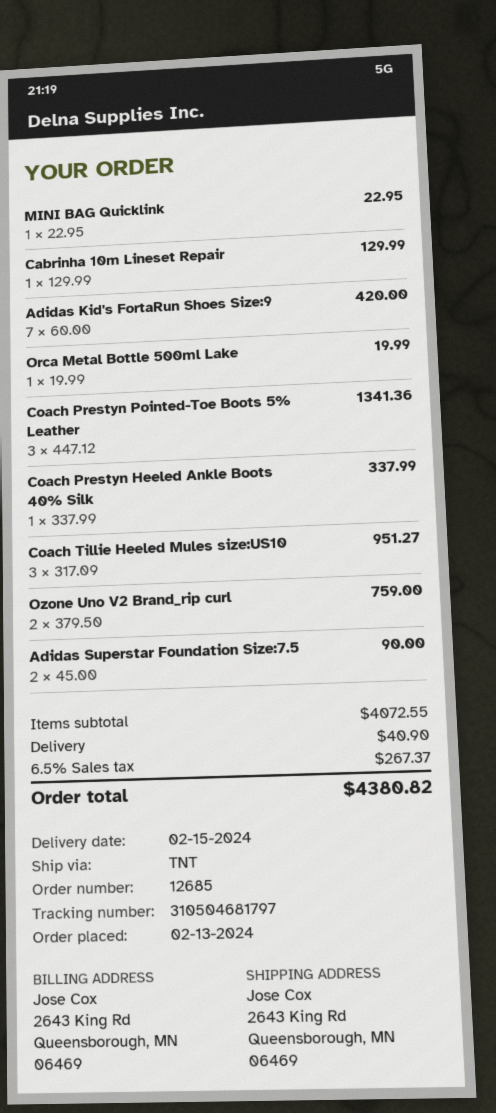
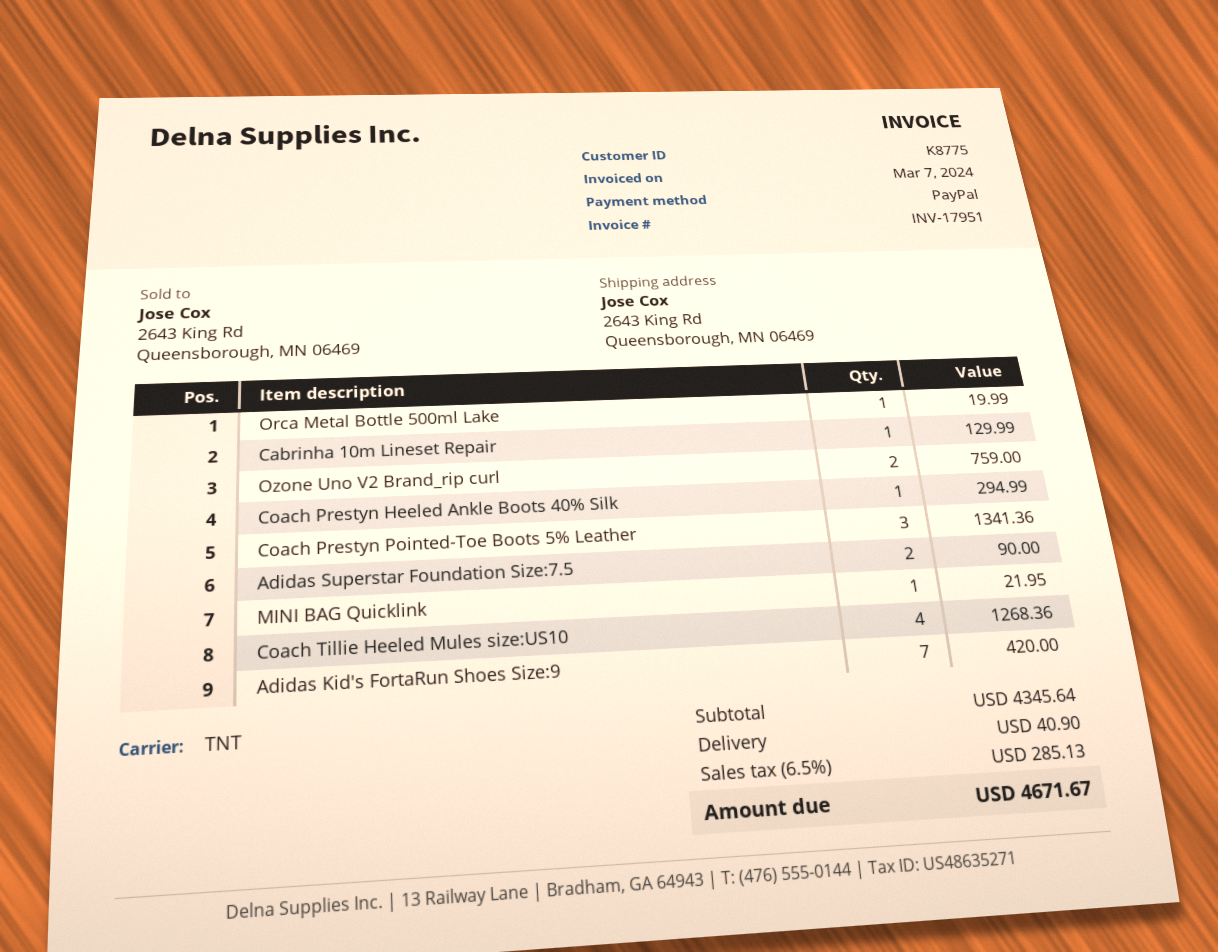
MINI BAG Quicklink: 1 for 22.95 -> 1 for 21.95
Coach Prestyn Heeled Ankle Boots 40% Silk: 1 for 337.99 -> 1 for 294.99
Coach Tillie Heeled Mules size:US10: 3 for 951.27 -> 4 for 1268.36
subtotal: 4072.55 -> 4345.64
tax: 6.5% = 267.37 -> 6.5% = 285.13
total: 4380.82 -> 4671.67

